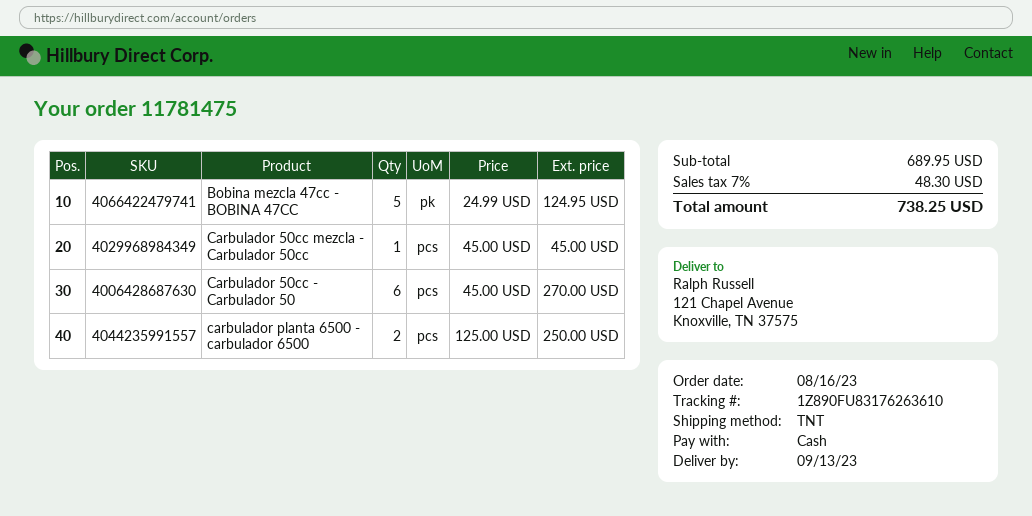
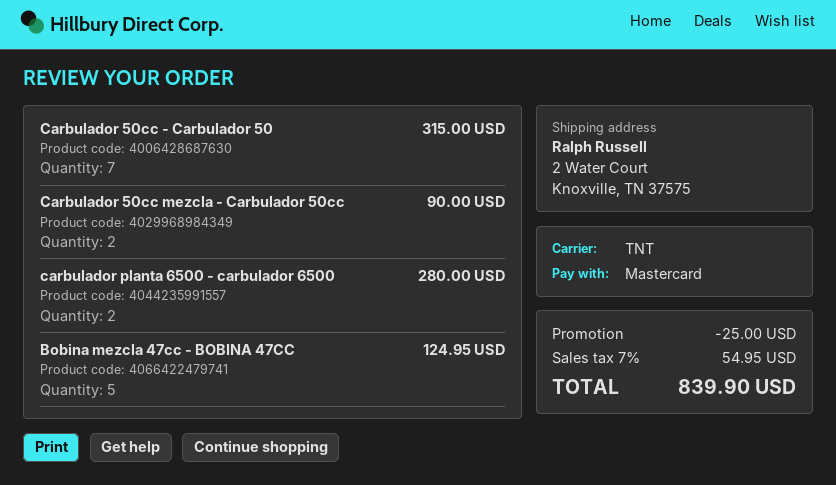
payment method: cash -> Mastercard
ship to: 121 Chapel Avenue, Knoxville, TN 37575 -> 2 Water Court, Knoxville, TN 37575
Carbulador 50cc mezcla - Carbulador 50cc: 1 for 45.00 -> 2 for 90.00
Carbulador 50cc - Carbulador 50: 6 for 270.00 -> 7 for 315.00
carbulador planta 6500 - carbulador 6500: 2 for 250.00 -> 2 for 280.00
discount: none -> 25.00
tax: 7% = 48.30 -> 7% = 54.95
total: 738.25 -> 839.90

